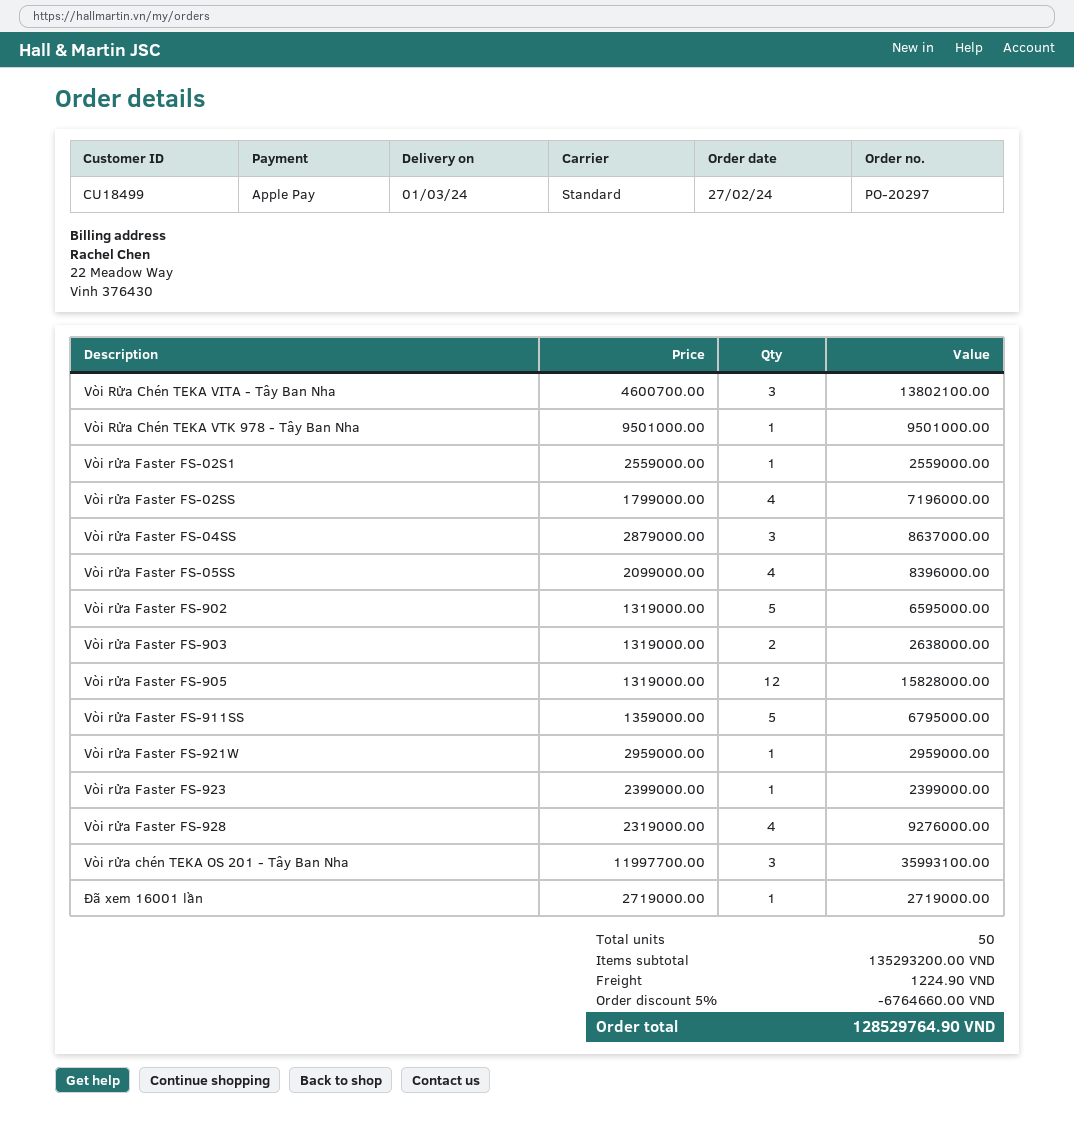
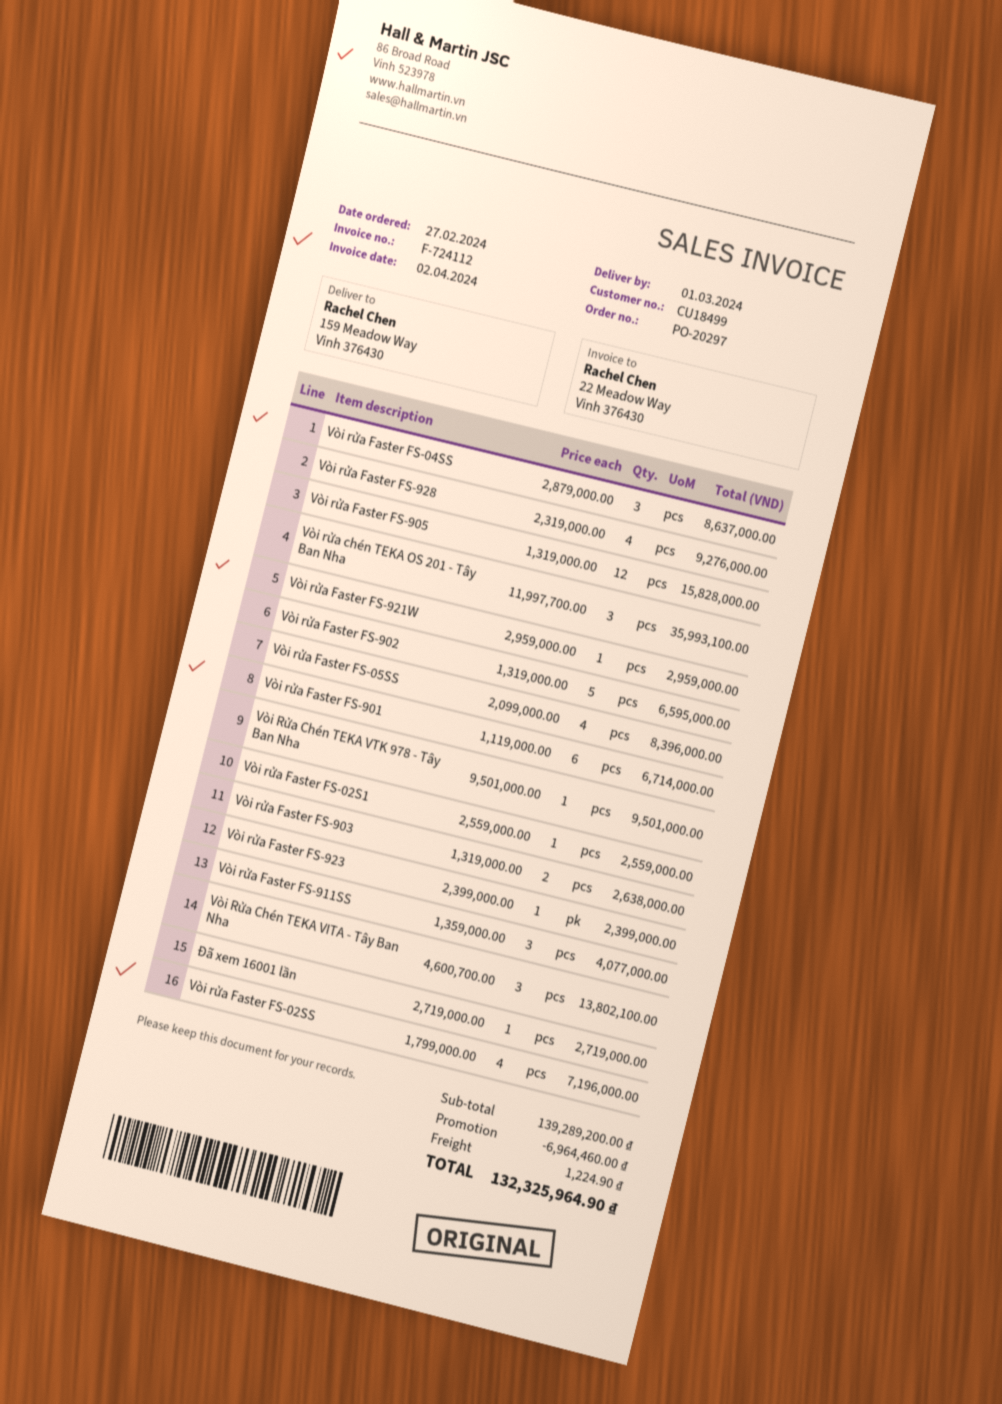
Vòi rửa Faster FS-911SS: 5 x 1359000.00 = 6795000.00 -> 3 x 1359000.00 = 4077000.00
Vòi rửa Faster FS-901: none -> 6 x 1119000.00 = 6714000.00
subtotal: 135293200.00 -> 139289200.00
discount: 6764660.00 -> 6964460.00
total: 128529764.90 -> 132325964.90

